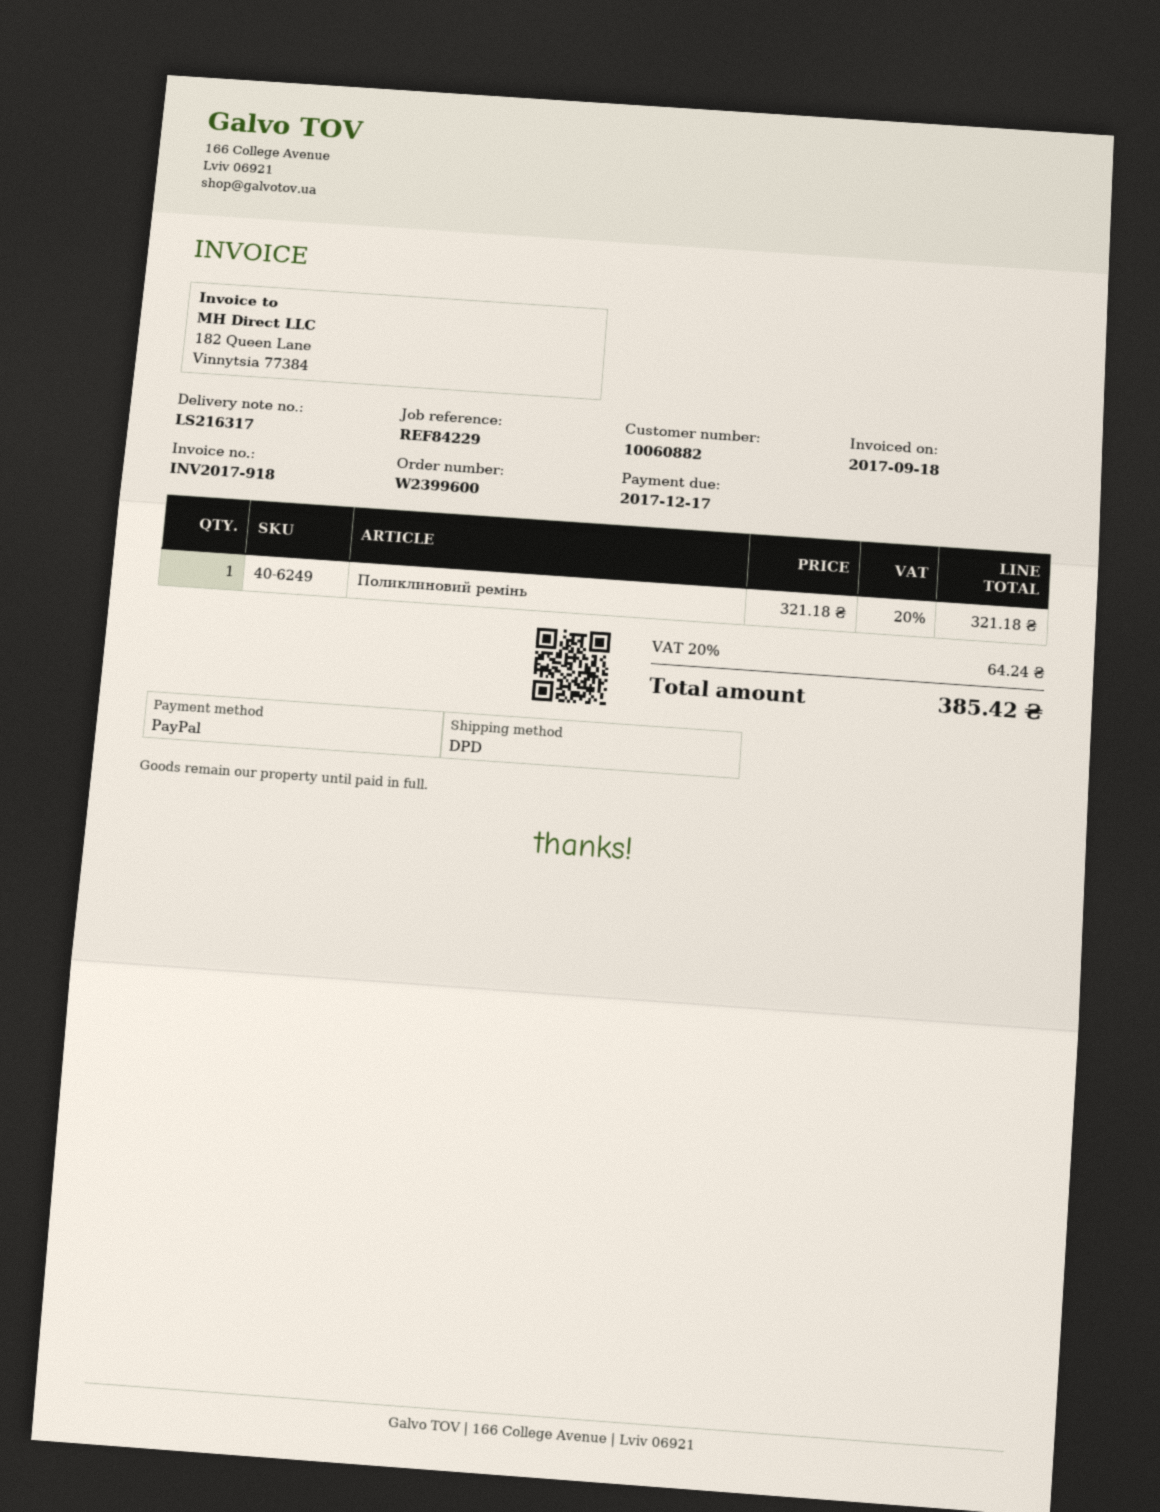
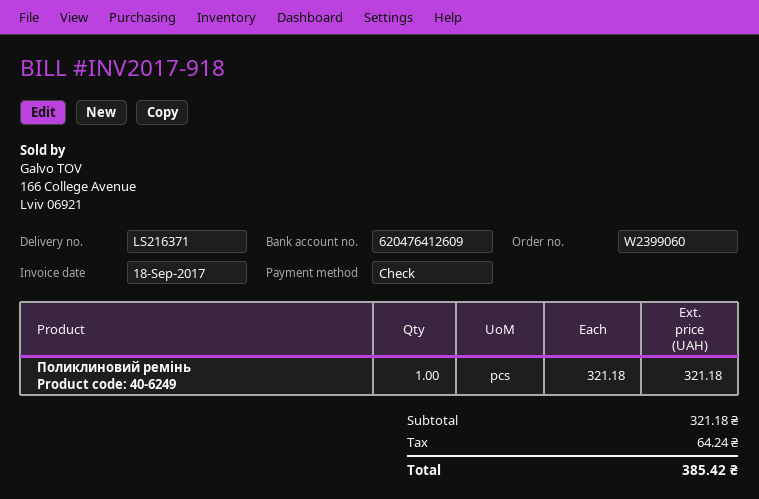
order number: W2399600 -> W2399060
delivery note number: LS216317 -> LS216371
payment method: PayPal -> cheque

